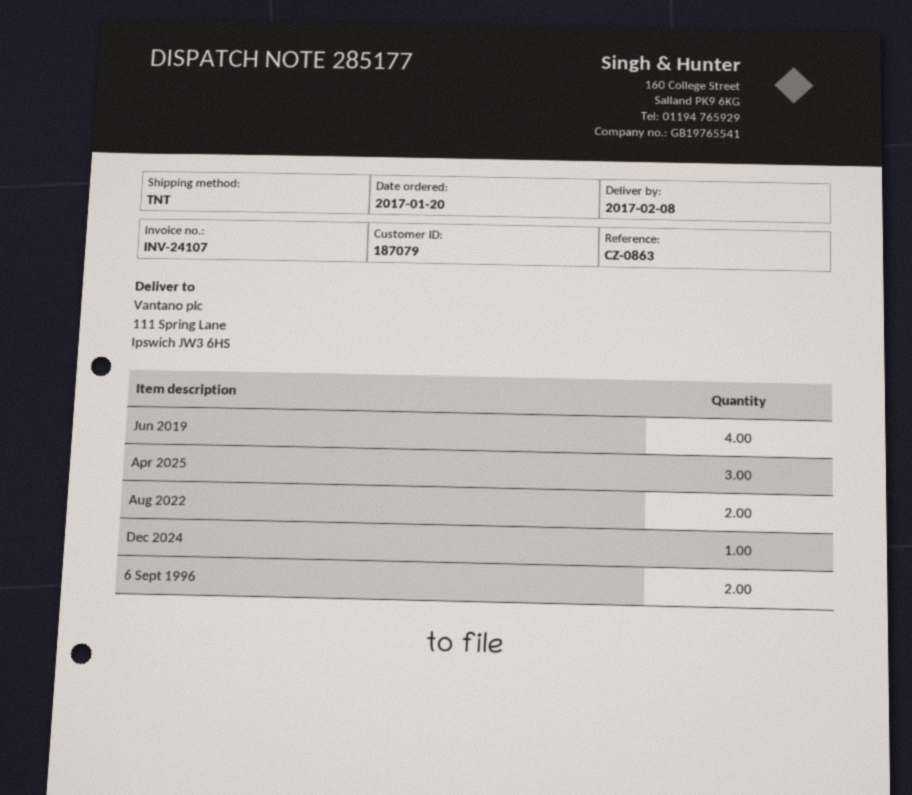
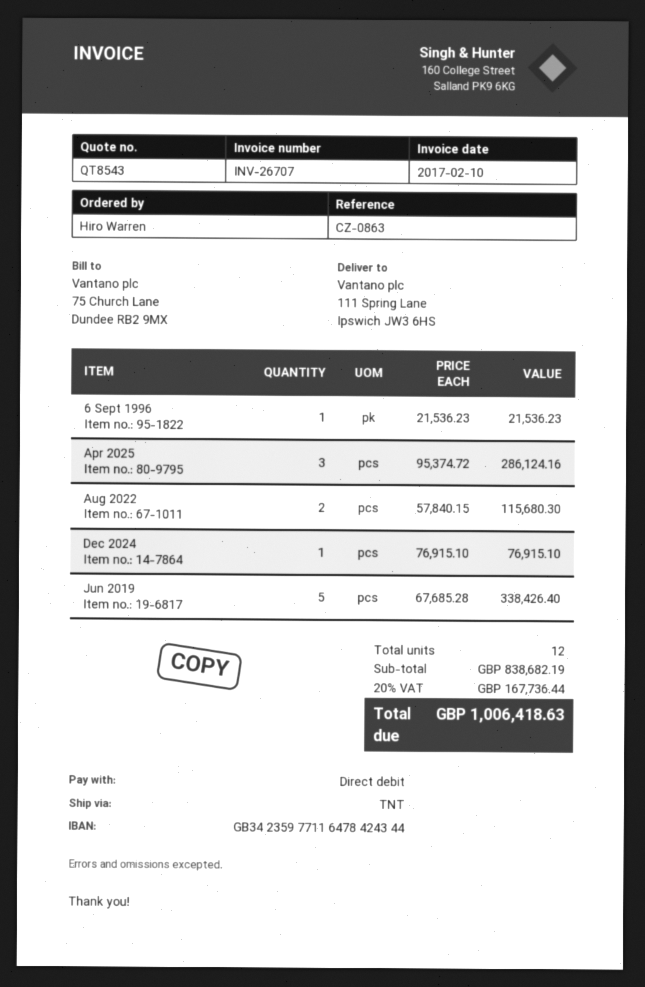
invoice number: INV-24107 -> INV-26707
Jun 2019: 4 -> 5
6 Sept 1996: 2 -> 1

